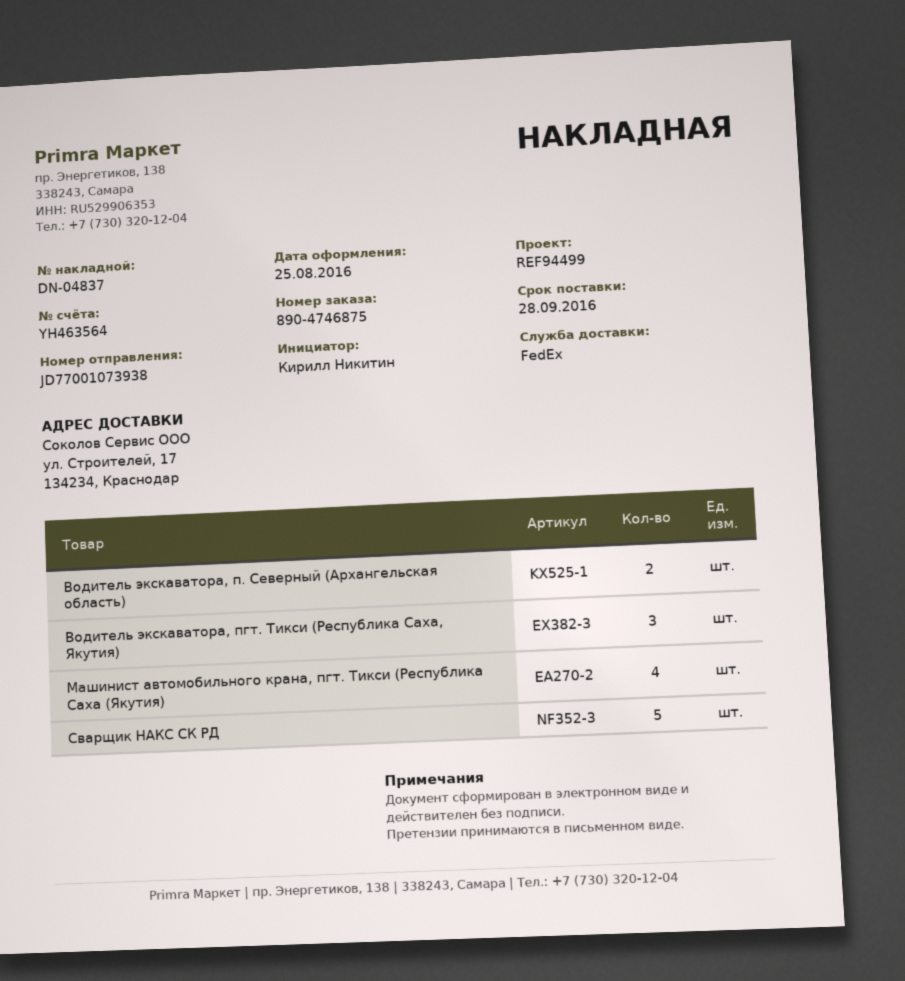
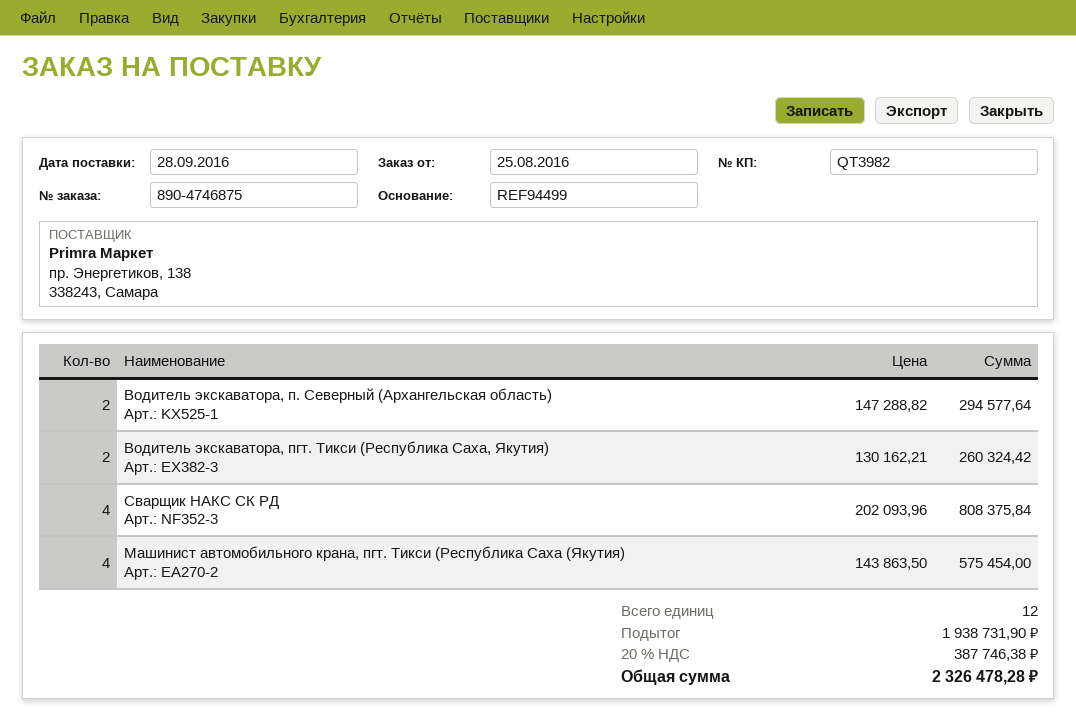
Водитель экскаватора, пгт. Тикси (Республика Саха, Якутия): 3 -> 2
Сварщик НАКС СК РД: 5 -> 4

